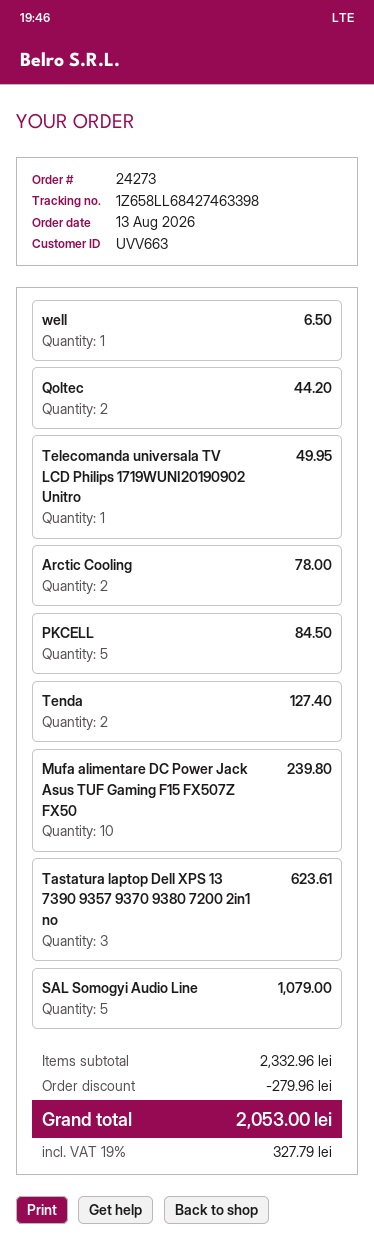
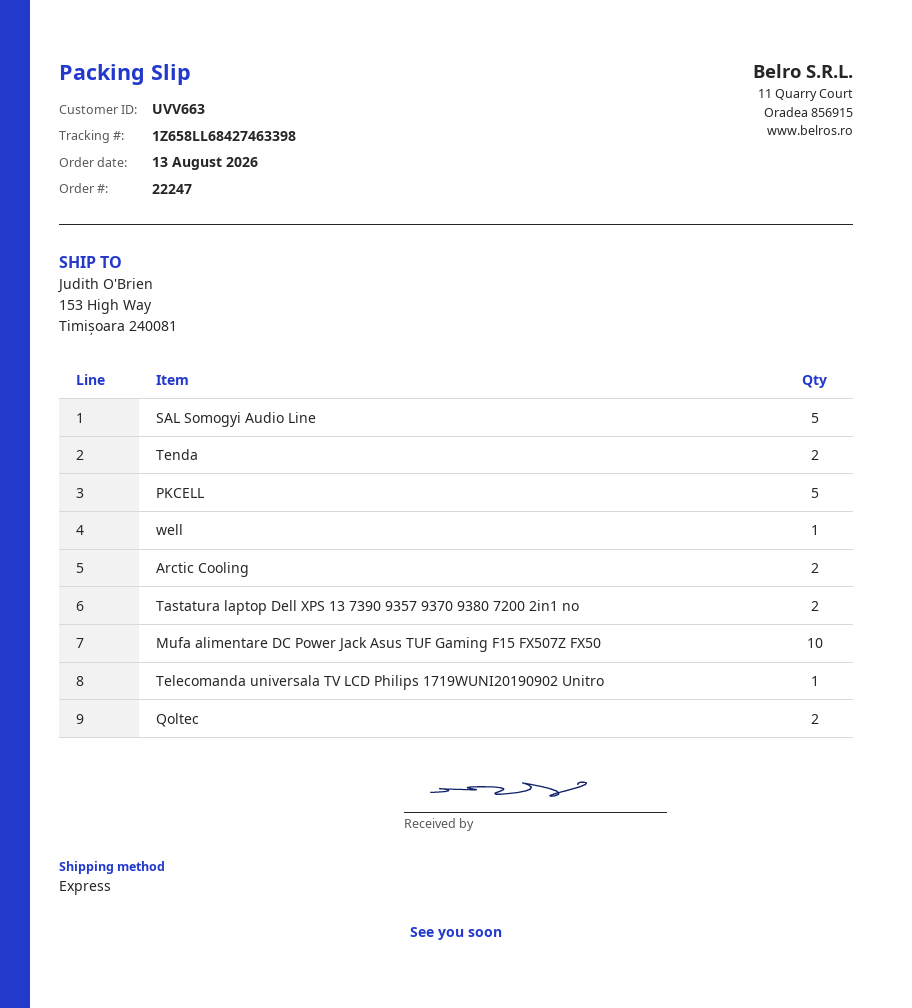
order number: 24273 -> 22247
Tastatura laptop Dell XPS 13 7390 9357 9370 9380 7200 2in1 no: 3 -> 2

